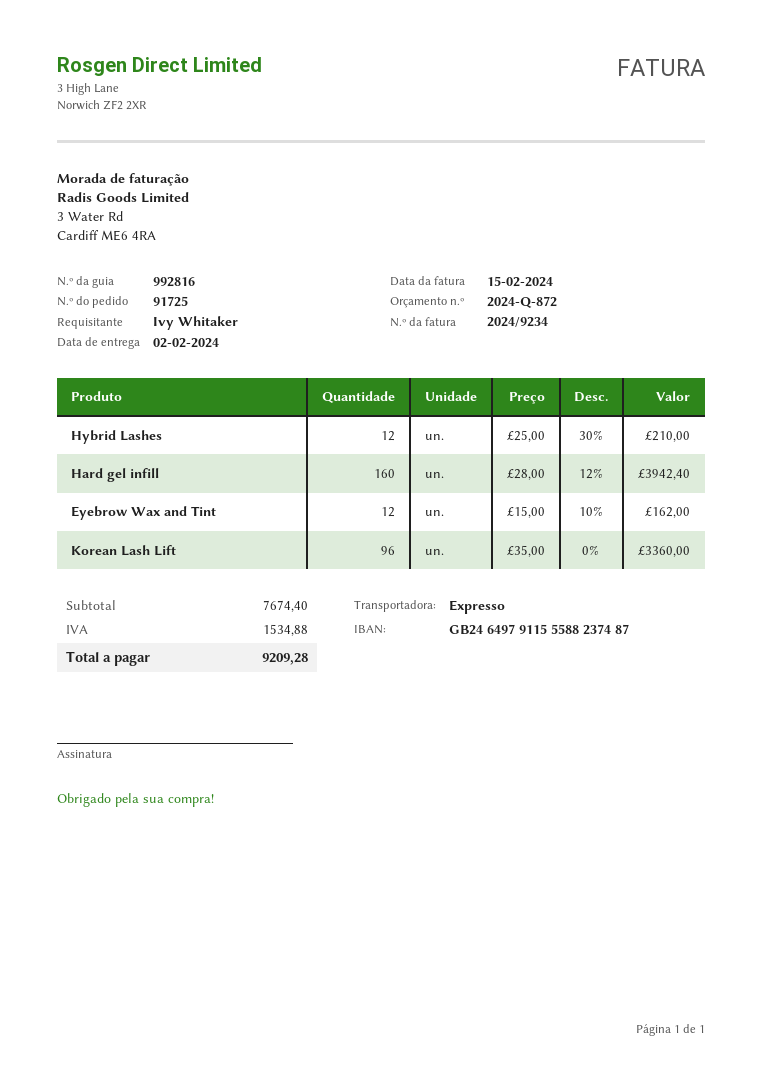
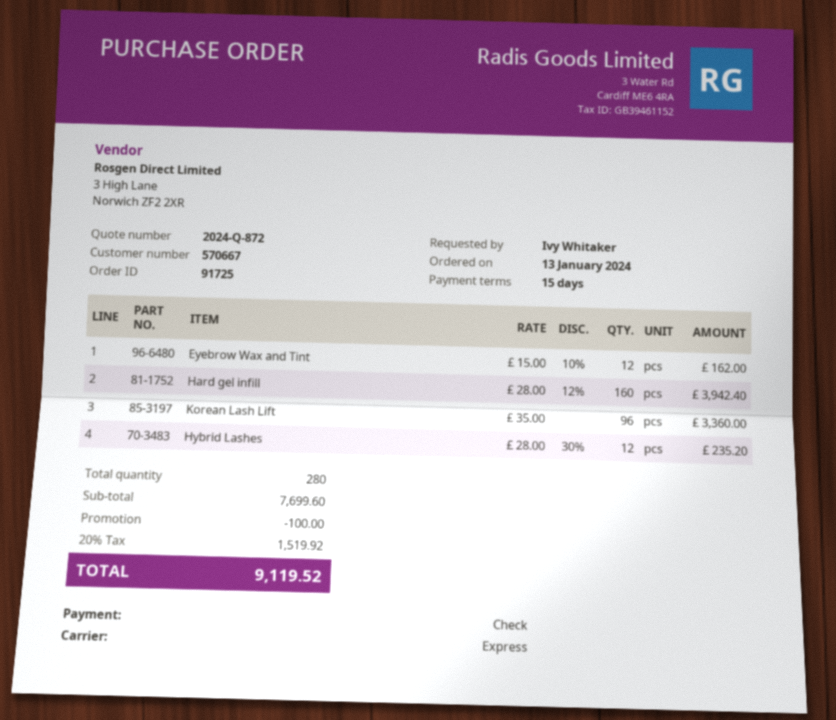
Hybrid Lashes: 12 x 25.00 - 30% = 210.00 -> 12 x 28.00 - 30% = 235.20
subtotal: 7674.40 -> 7699.60
discount: none -> 100.00
tax: 1534.88 -> 1519.92
total: 9209.28 -> 9119.52

